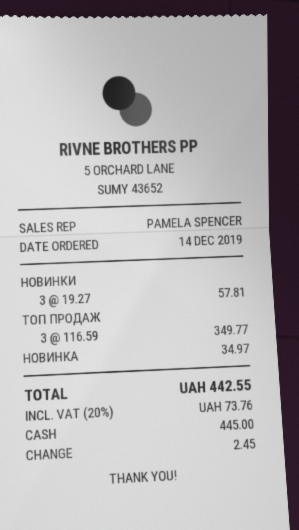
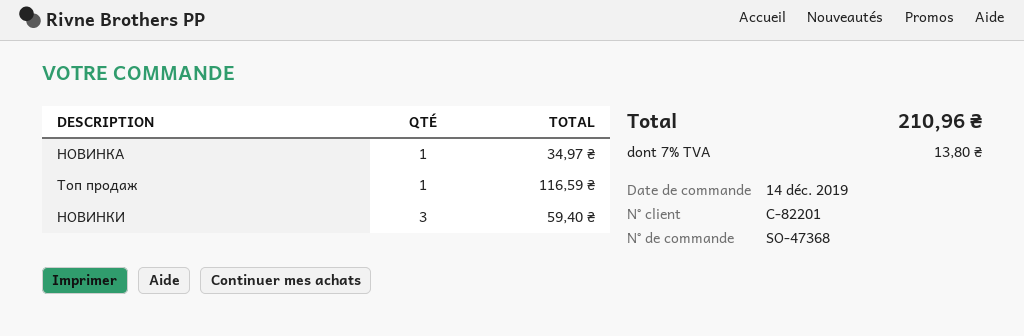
НОВИНКИ: 3 for 57.81 -> 3 for 59.40
ТОП ПРОДАЖ: 3 for 349.77 -> 1 for 116.59
tax: 20% = 73.76 -> 7% = 13.80
total: 442.55 -> 210.96

